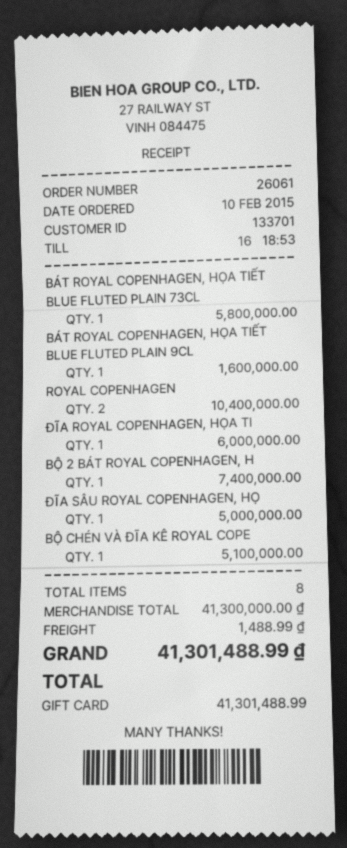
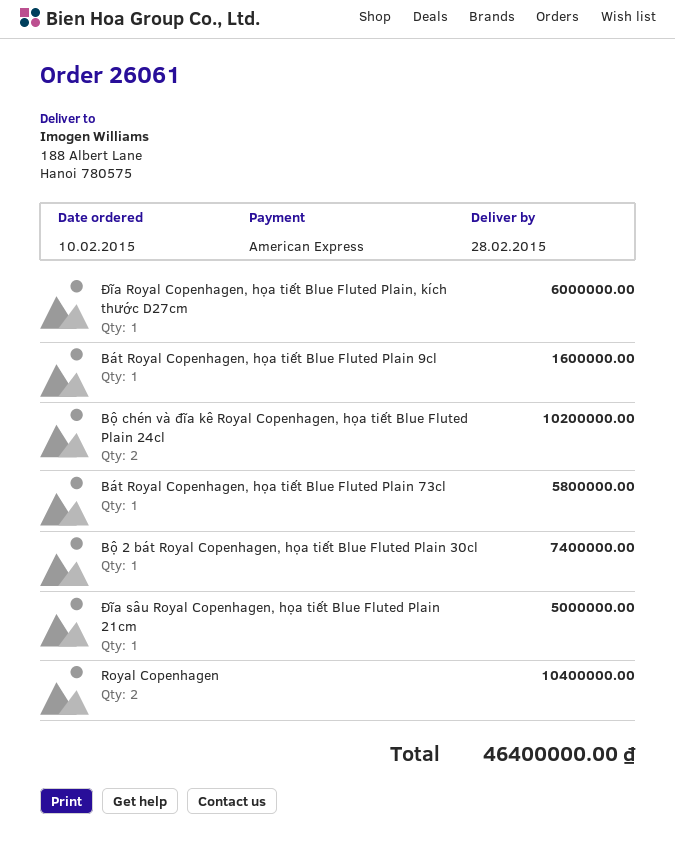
payment method: gift card -> American Express
BỘ CHÉN VÀ ĐĨA KÊ ROYAL COPE: 1 for 5100000.00 -> 2 for 10200000.00
shipping: 1488.99 -> none
total: 41301488.99 -> 46400000.00

